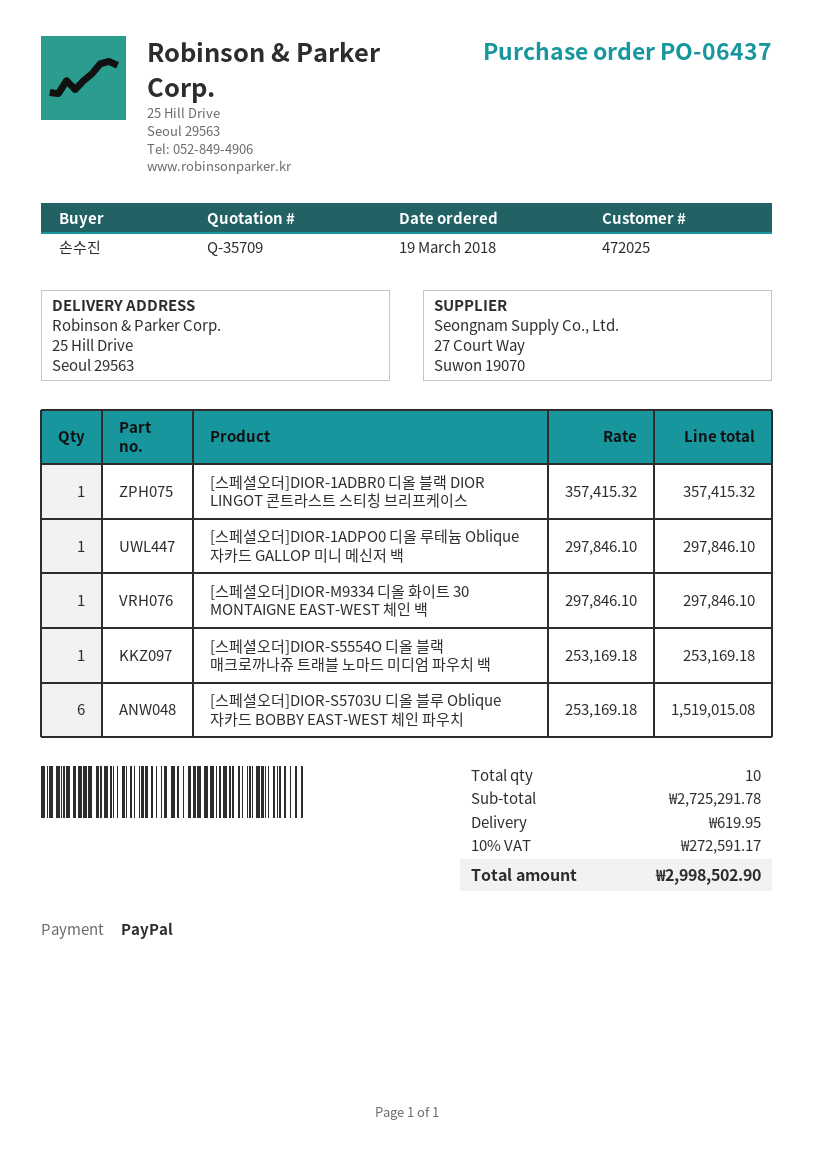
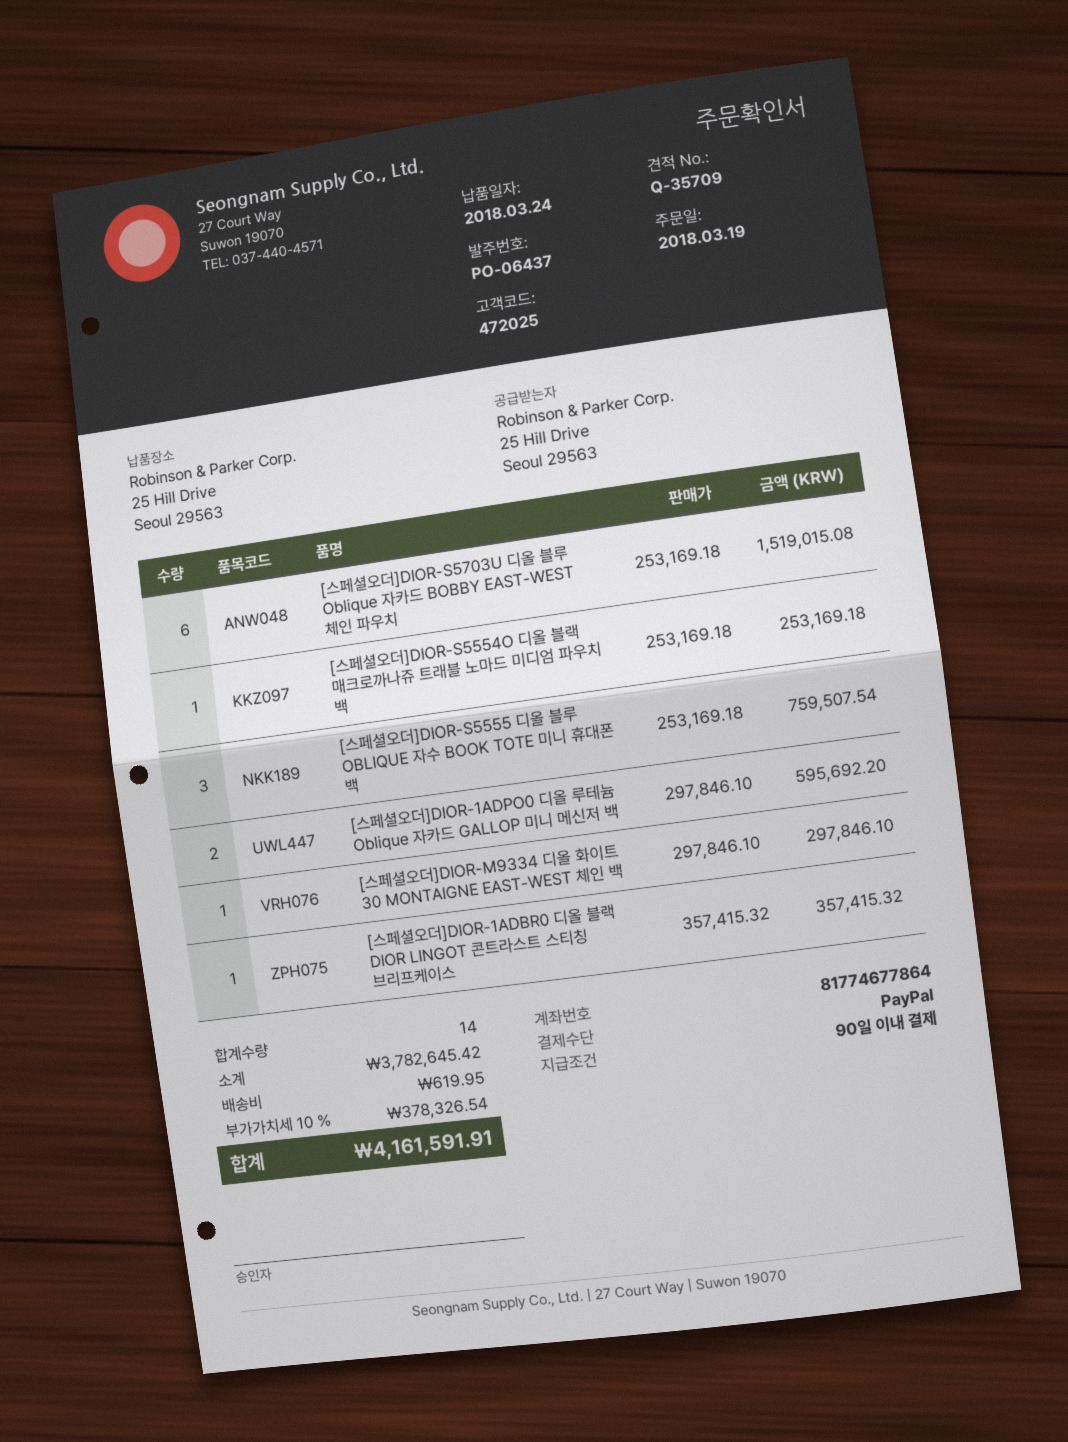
[스페셜오더]DIOR-1ADPO0 디올 루테늄 Oblique 자카드 GALLOP 미니 메신저 백: 1 x 297846.10 = 297846.10 -> 2 x 297846.10 = 595692.20
[스페셜오더]DIOR-S5555 디올 블루 OBLIQUE 자수 BOOK TOTE 미니 휴대폰 백: none -> 3 x 253169.18 = 759507.54
total quantity: 10 -> 14
subtotal: 2725291.78 -> 3782645.42
tax: 10% = 272591.17 -> 10% = 378326.54
total: 2998502.90 -> 4161591.91

